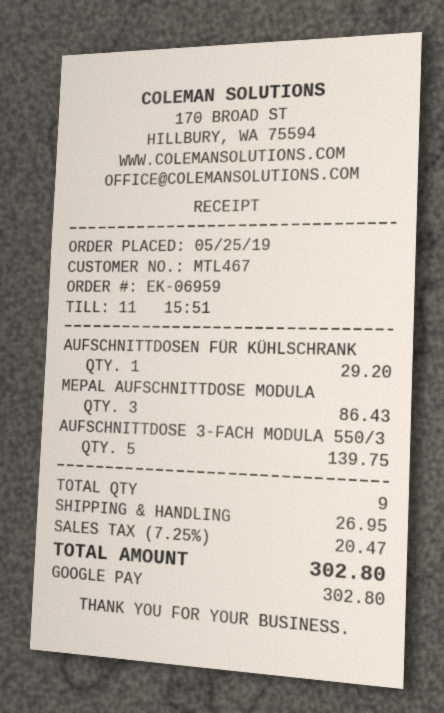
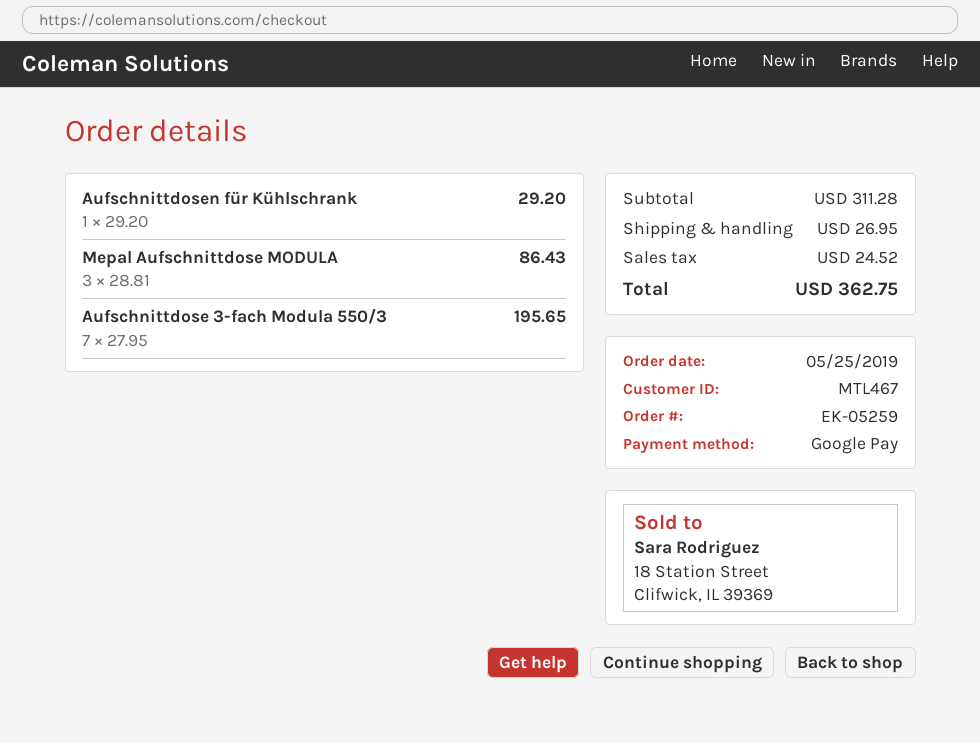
order number: EK-06959 -> EK-05259
AUFSCHNITTDOSE 3-FACH MODULA 550/3: 5 for 139.75 -> 7 for 195.65
tax: 20.47 -> 24.52
total: 302.80 -> 362.75

